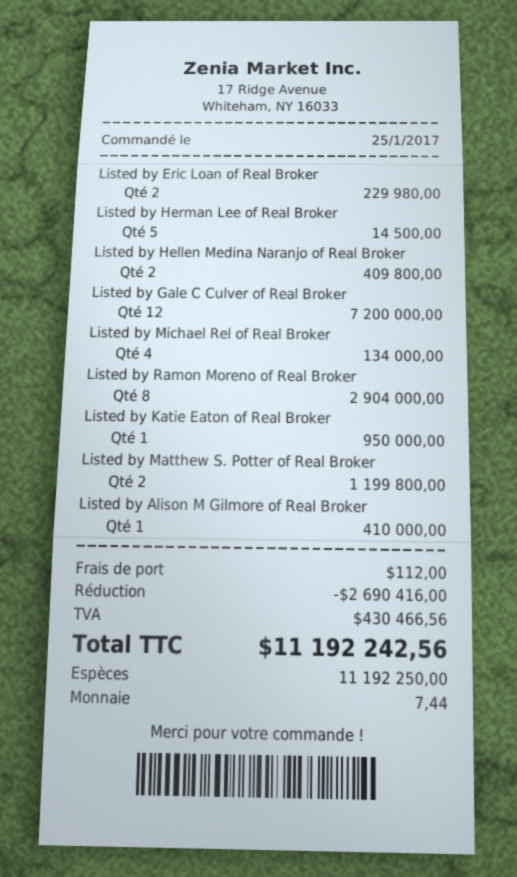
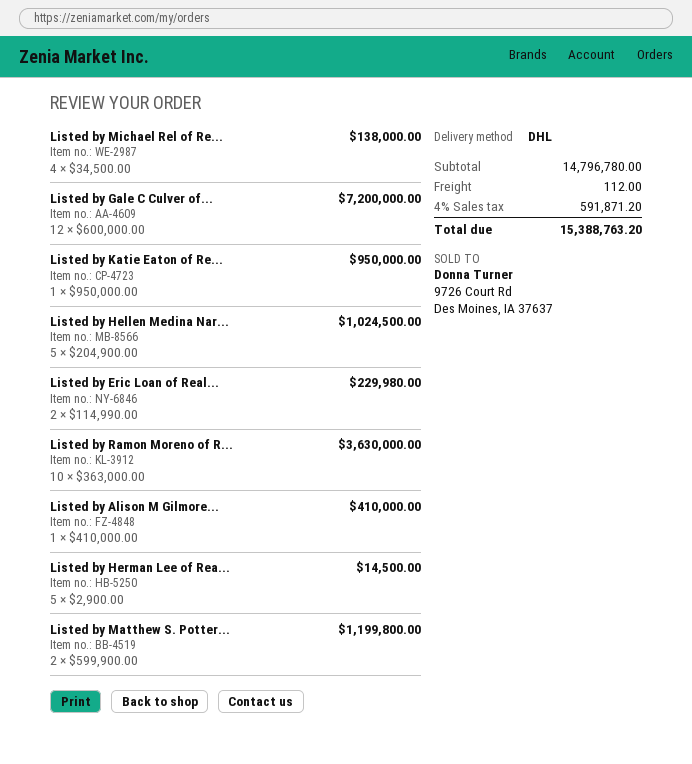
Listed by Hellen Medina Naranjo of Real Broker: 2 for 409800.00 -> 5 for 1024500.00
Listed by Michael Rel of Real Broker: 4 for 134000.00 -> 4 for 138000.00
Listed by Ramon Moreno of Real Broker: 8 for 2904000.00 -> 10 for 3630000.00
discount: 2690416.00 -> none
tax: 430466.56 -> 591871.20
total: 11192242.56 -> 15388763.20

